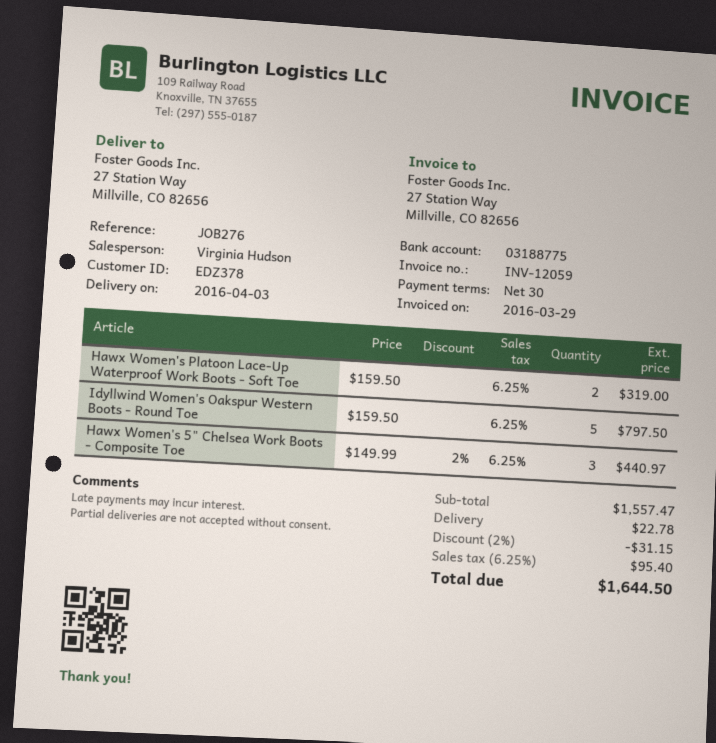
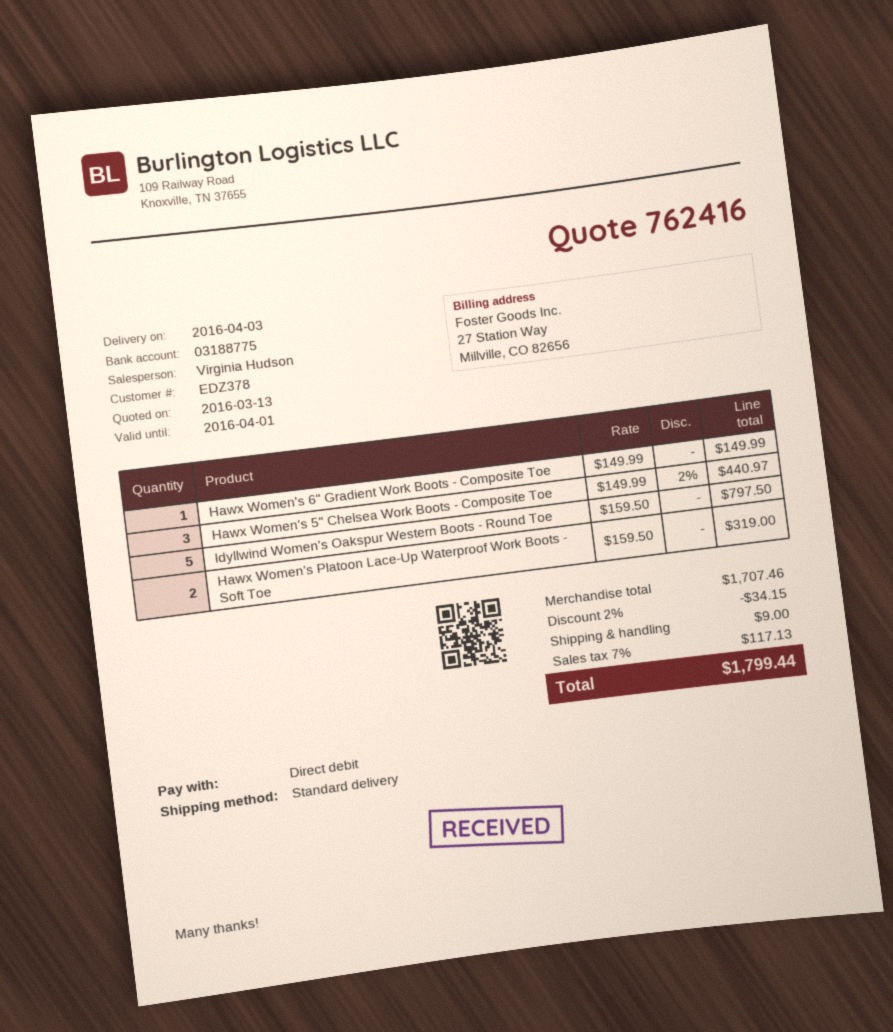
Hawx Women's 6" Gradient Work Boots - Composite Toe: none -> 1 x 149.99 = 149.99
subtotal: 1557.47 -> 1707.46
discount: 2% = 31.15 -> 2% = 34.15
shipping: 22.78 -> 9.00
tax: 6.25% = 95.40 -> 7% = 117.13
total: 1644.50 -> 1799.44

